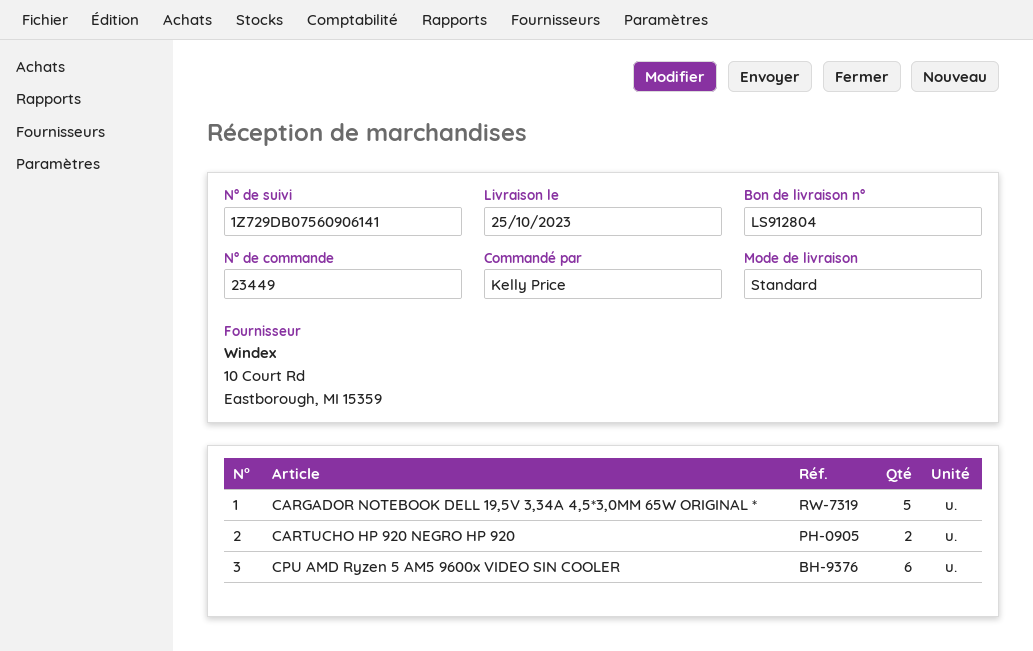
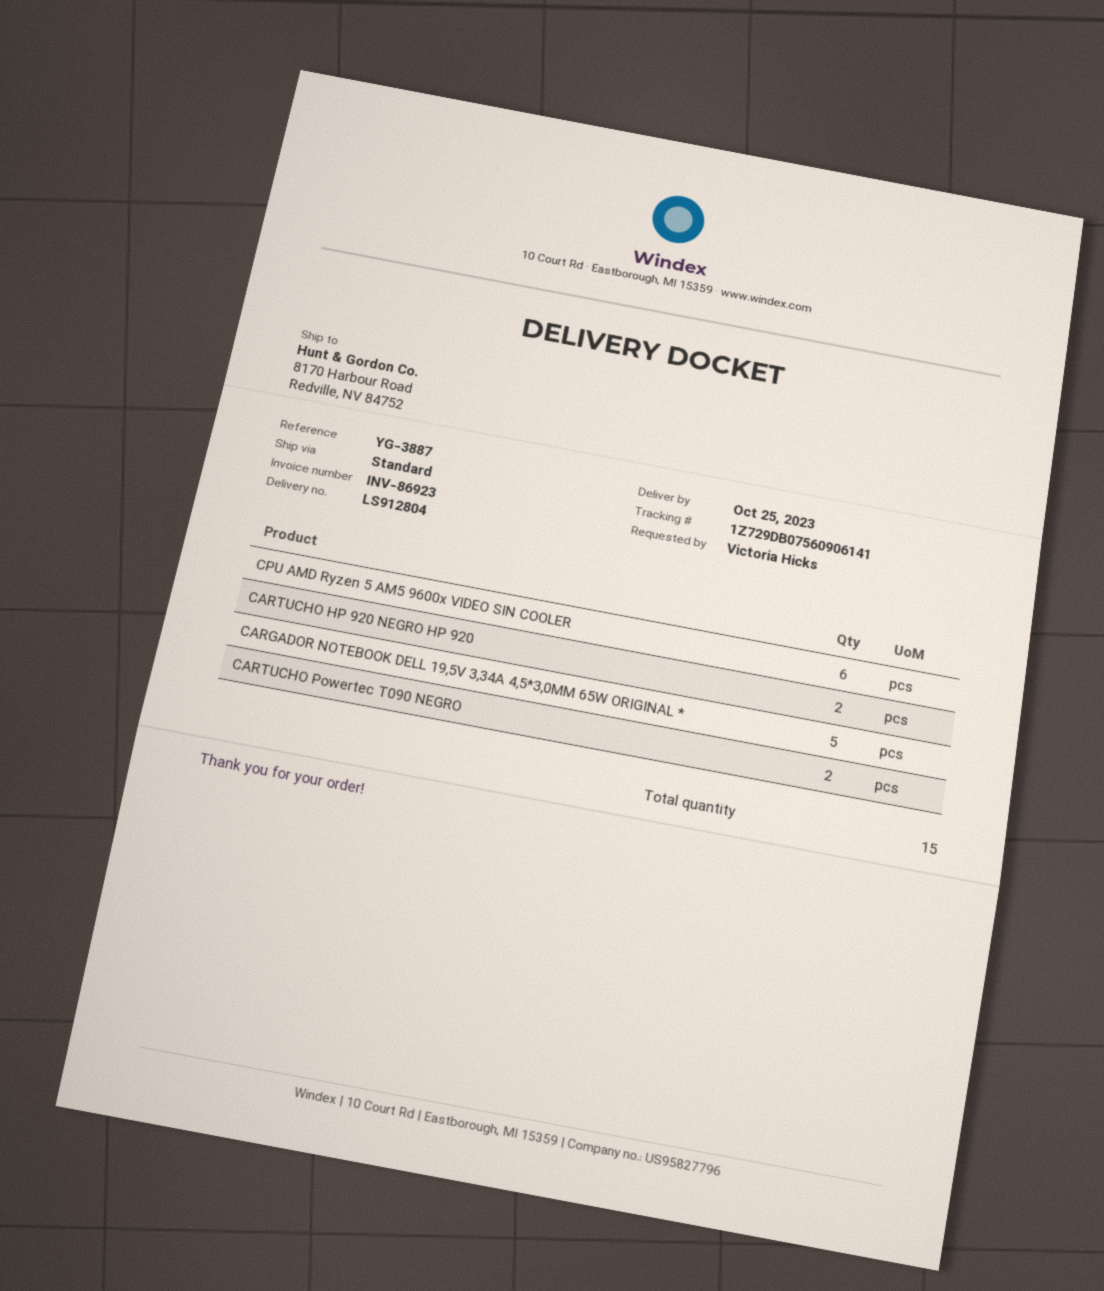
ordered by: Kelly Price -> Victoria Hicks
CARTUCHO Powertec T090 NEGRO: none -> 2

